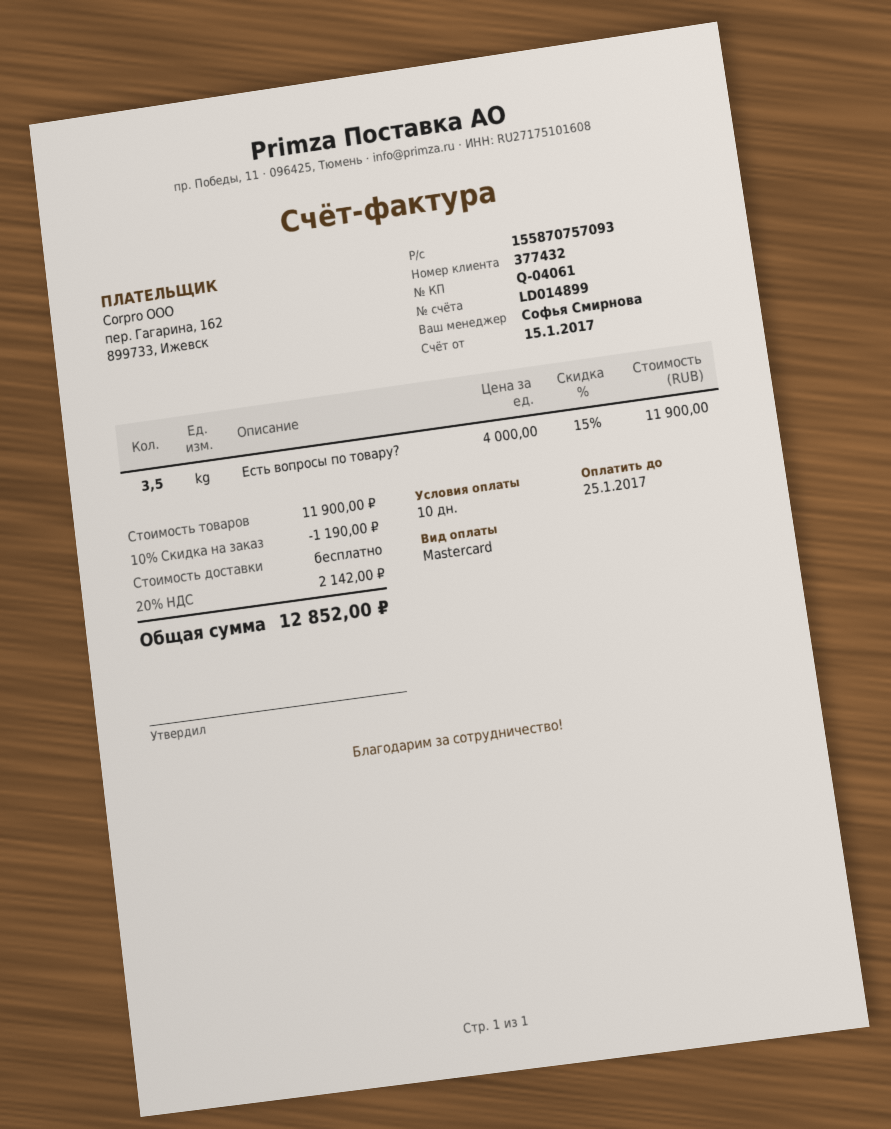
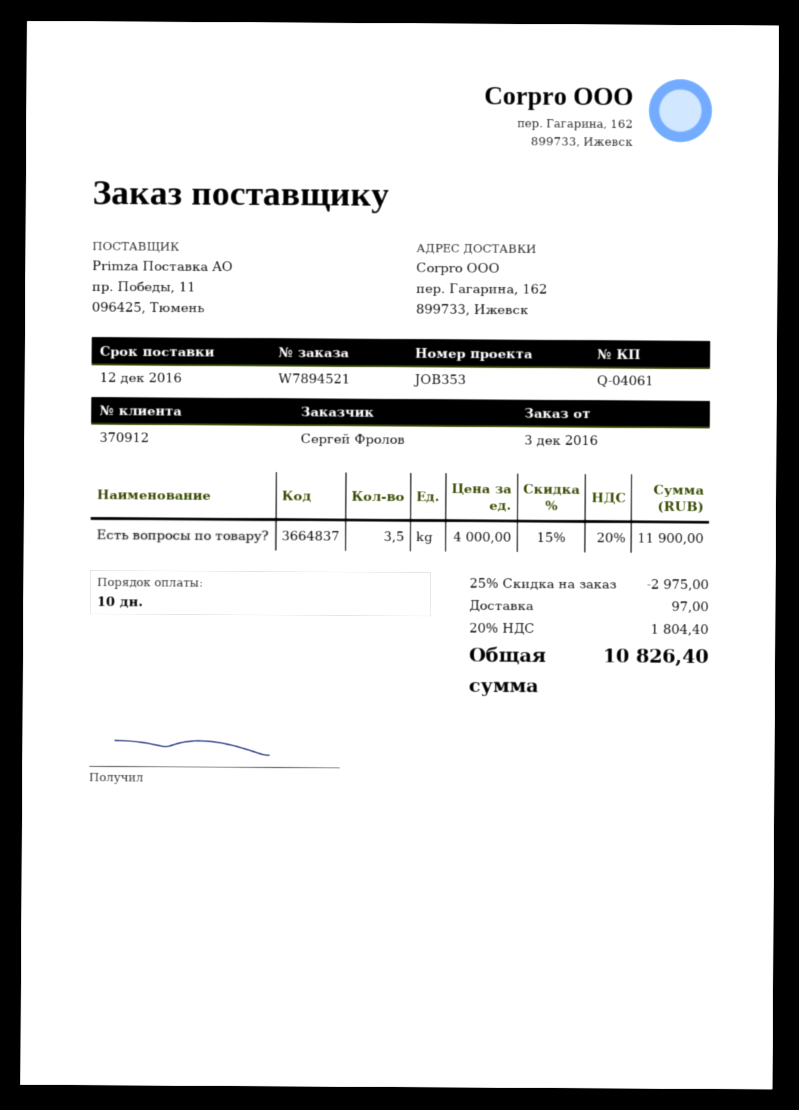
customer number: 377432 -> 370912
discount: 10% = 1190.00 -> 25% = 2975.00
shipping: 0.00 -> 97.00
tax: 20% = 2142.00 -> 20% = 1804.40
total: 12852.00 -> 10826.40

